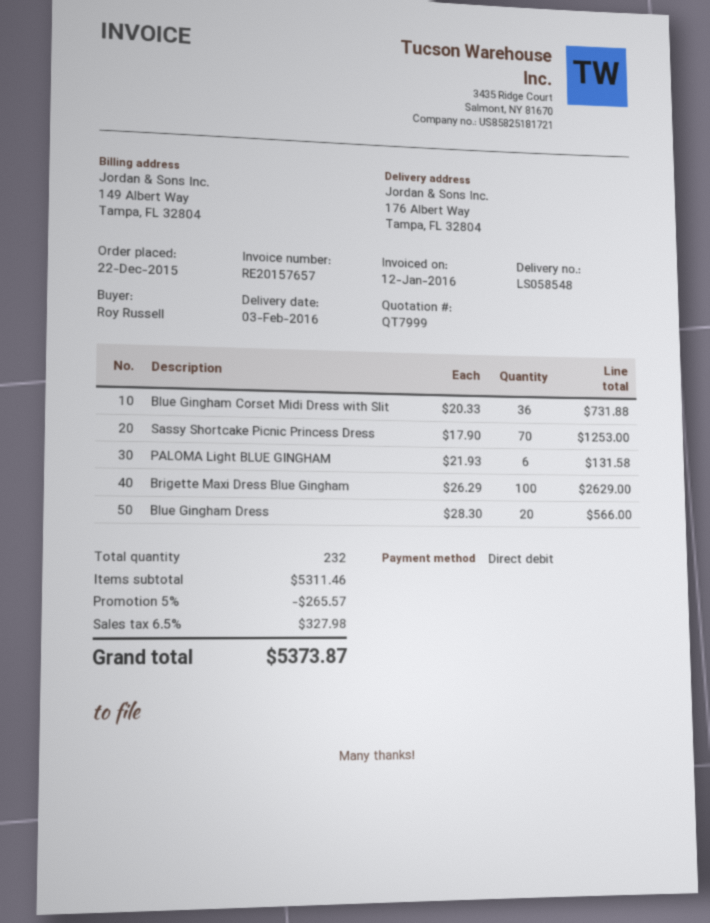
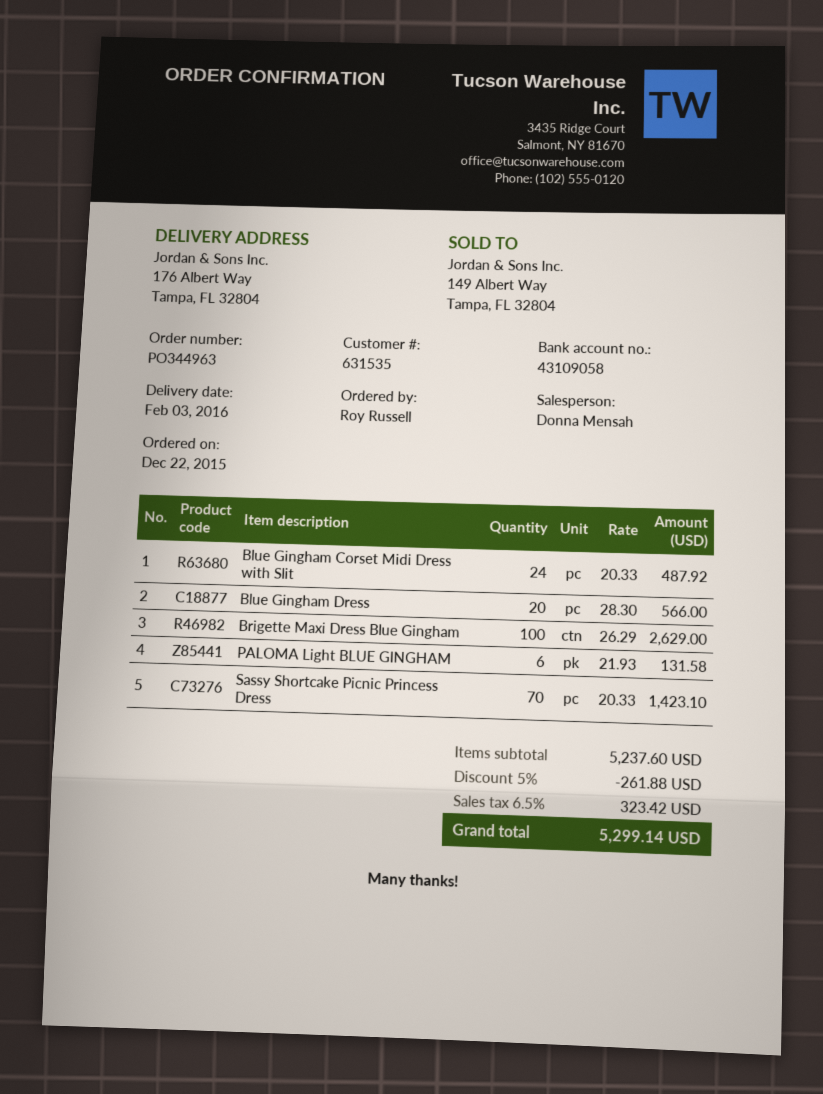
Blue Gingham Corset Midi Dress with Slit: 36 x 20.33 = 731.88 -> 24 x 20.33 = 487.92
Sassy Shortcake Picnic Princess Dress: 70 x 17.90 = 1253.00 -> 70 x 20.33 = 1423.10
subtotal: 5311.46 -> 5237.60
discount: 5% = 265.57 -> 5% = 261.88
tax: 6.5% = 327.98 -> 6.5% = 323.42
total: 5373.87 -> 5299.14

